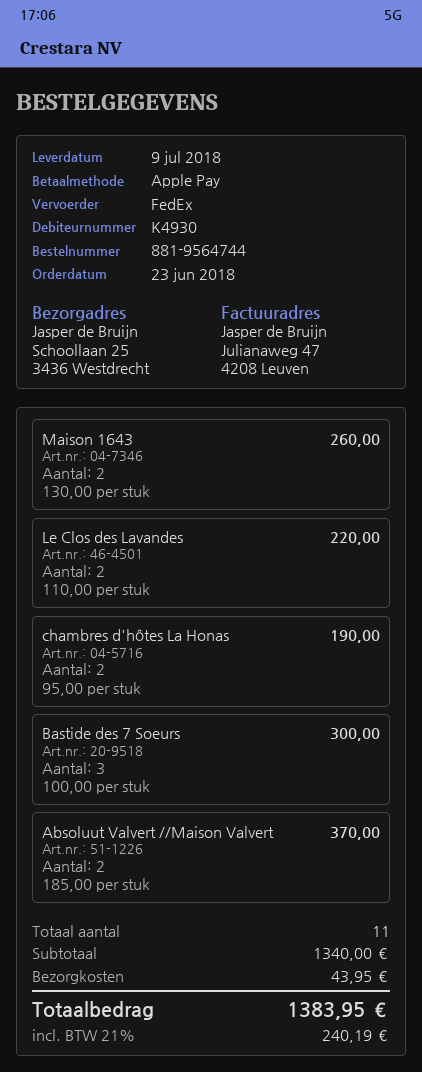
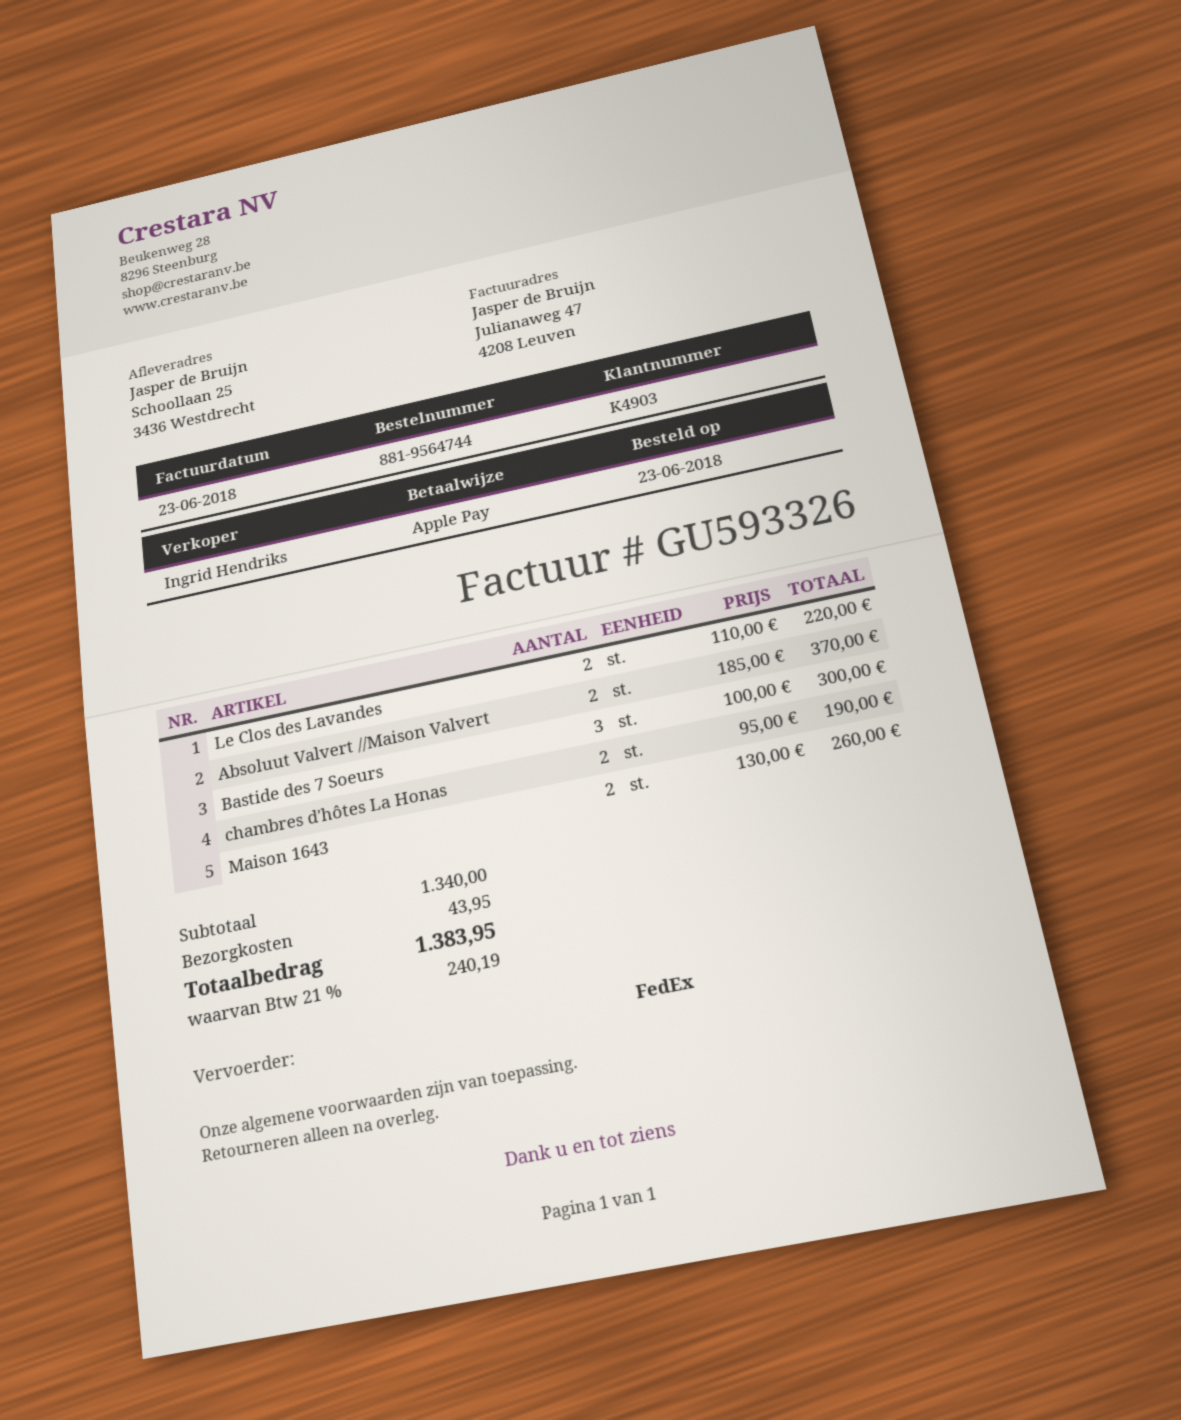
customer number: K4930 -> K4903

